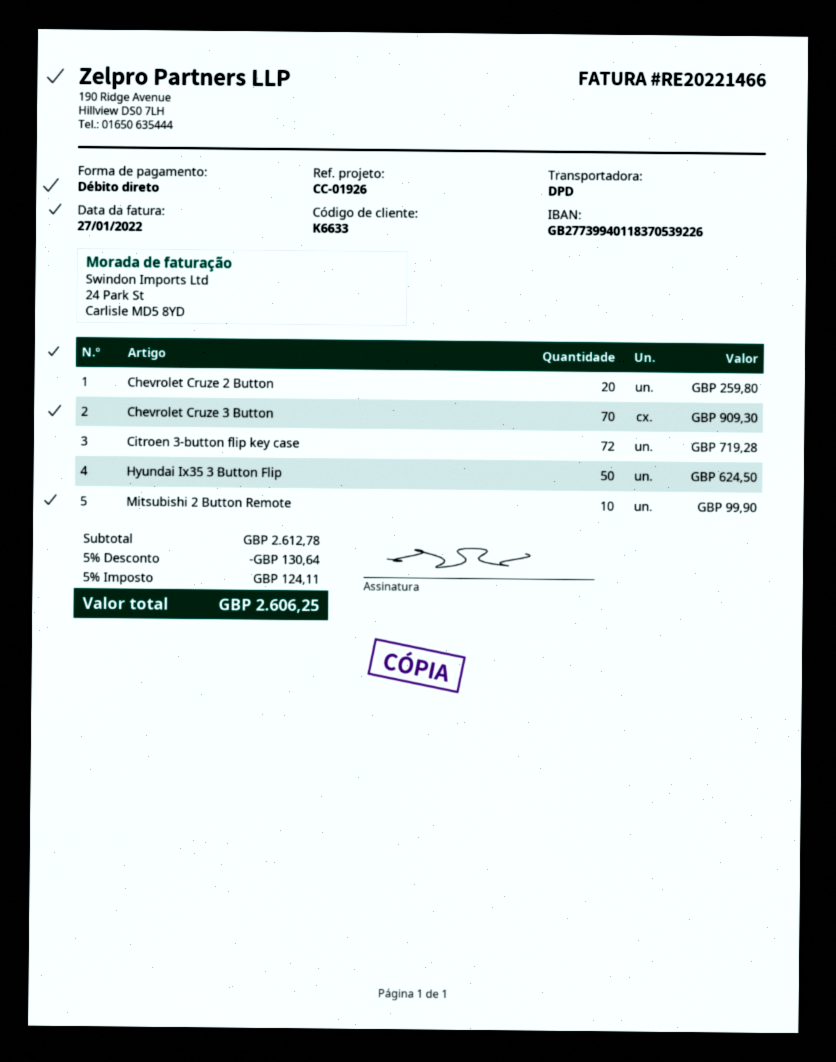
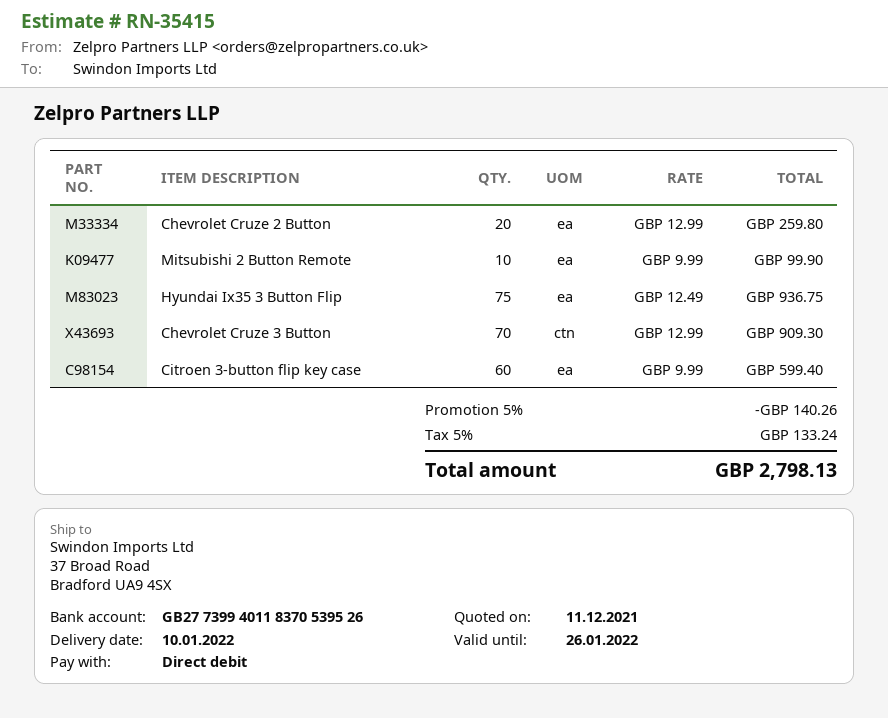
bank account: GB27739940118370539226 -> GB27739940118370539526
Citroen 3-button flip key case: 72 for 719.28 -> 60 for 599.40
Hyundai Ix35 3 Button Flip: 50 for 624.50 -> 75 for 936.75
discount: 5% = 130.64 -> 5% = 140.26
tax: 5% = 124.11 -> 5% = 133.24
total: 2606.25 -> 2798.13

